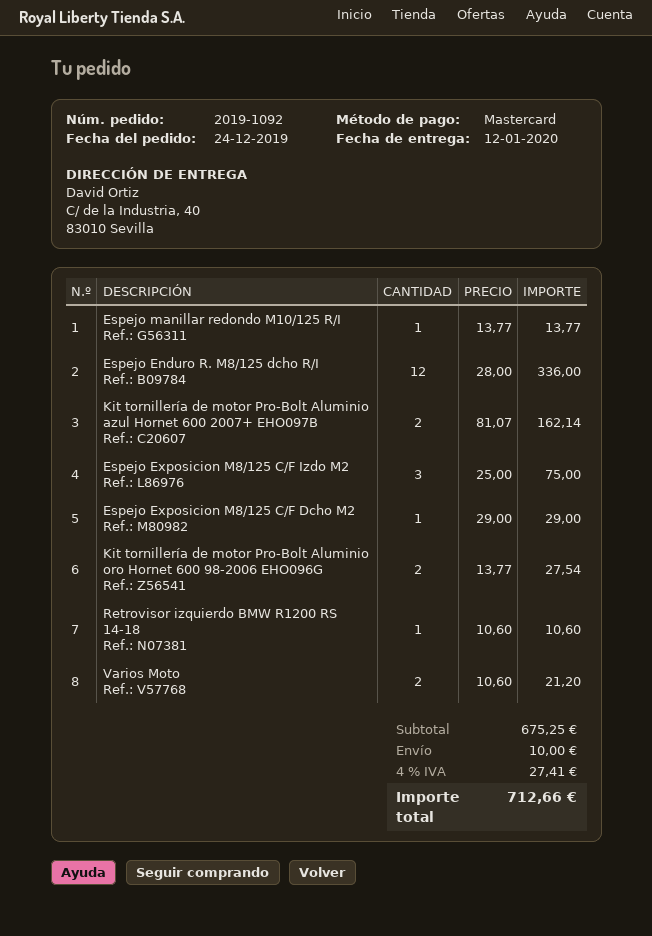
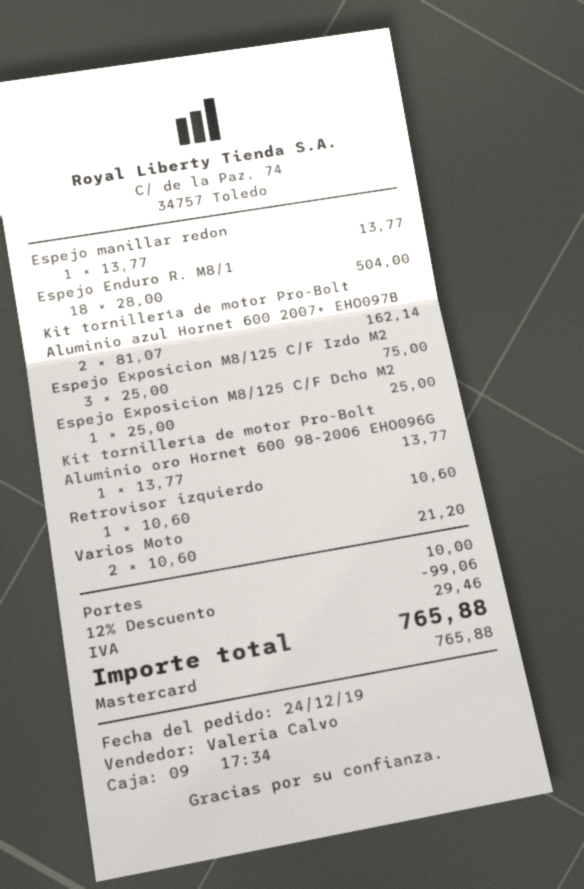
Espejo Enduro R. M8/125 dcho R/I: 12 x 28.00 = 336.00 -> 18 x 28.00 = 504.00
Espejo Exposicion M8/125 C/F Dcho M2: 1 x 29.00 = 29.00 -> 1 x 25.00 = 25.00
Kit tornillería de motor Pro-Bolt Aluminio oro Hornet 600 98-2006 EHO096G: 2 x 13.77 = 27.54 -> 1 x 13.77 = 13.77
discount: none -> 12% = 99.06
tax: 27.41 -> 29.46
total: 712.66 -> 765.88

